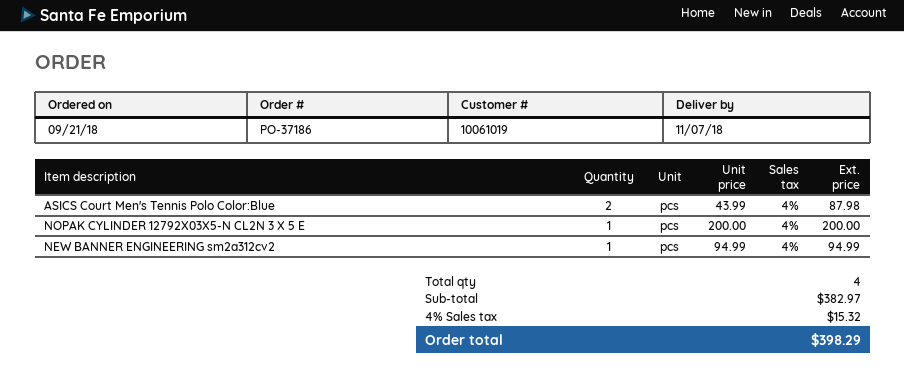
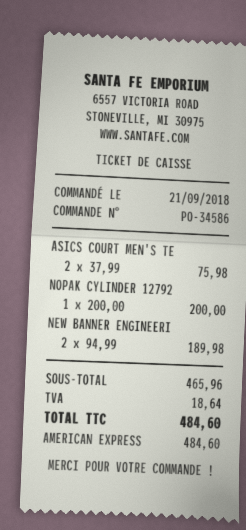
order number: PO-37186 -> PO-34586
ASICS Court Men's Tennis Polo Color:Blue: 2 x 43.99 = 87.98 -> 2 x 37.99 = 75.98
NEW BANNER ENGINEERING sm2a312cv2: 1 x 94.99 = 94.99 -> 2 x 94.99 = 189.98
subtotal: 382.97 -> 465.96
tax: 15.32 -> 18.64
total: 398.29 -> 484.60

